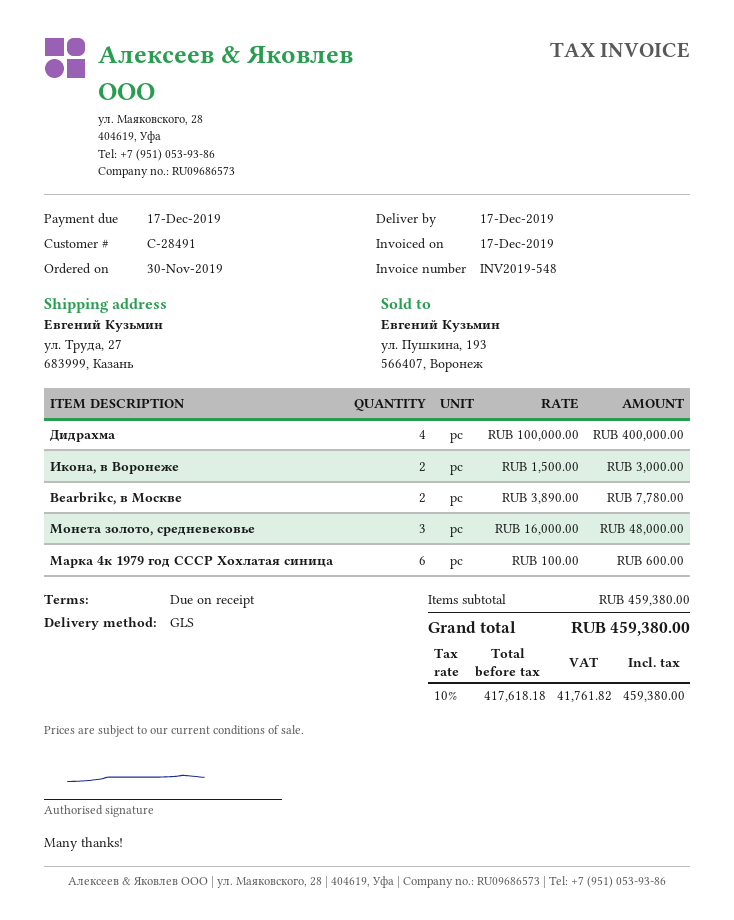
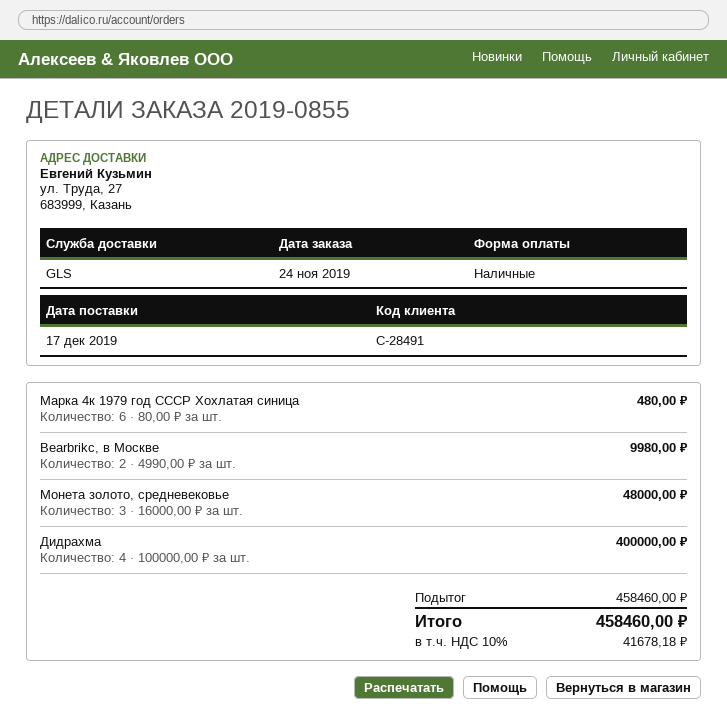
order date: 2019-11-30 -> 2019-11-24
Икона, в Воронеже: 2 x 1500.00 = 3000.00 -> none
Bearbrikc, в Москве: 2 x 3890.00 = 7780.00 -> 2 x 4990.00 = 9980.00
Марка 4к 1979 год СССР Хохлатая синица: 6 x 100.00 = 600.00 -> 6 x 80.00 = 480.00
subtotal: 459380.00 -> 458460.00
tax: 10% = 41761.82 -> 10% = 41678.18
total: 459380.00 -> 458460.00

